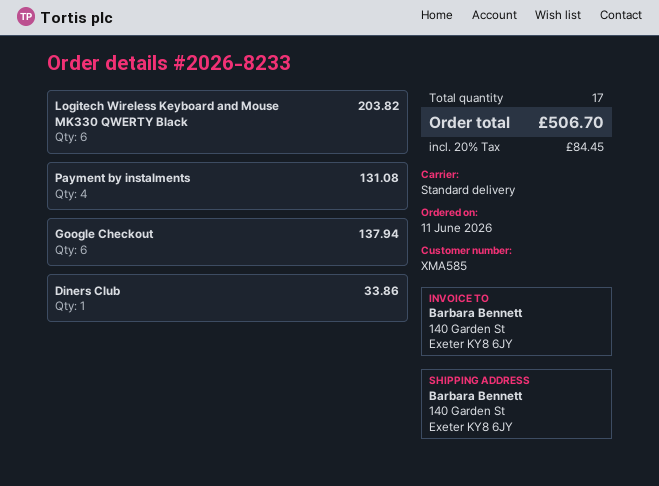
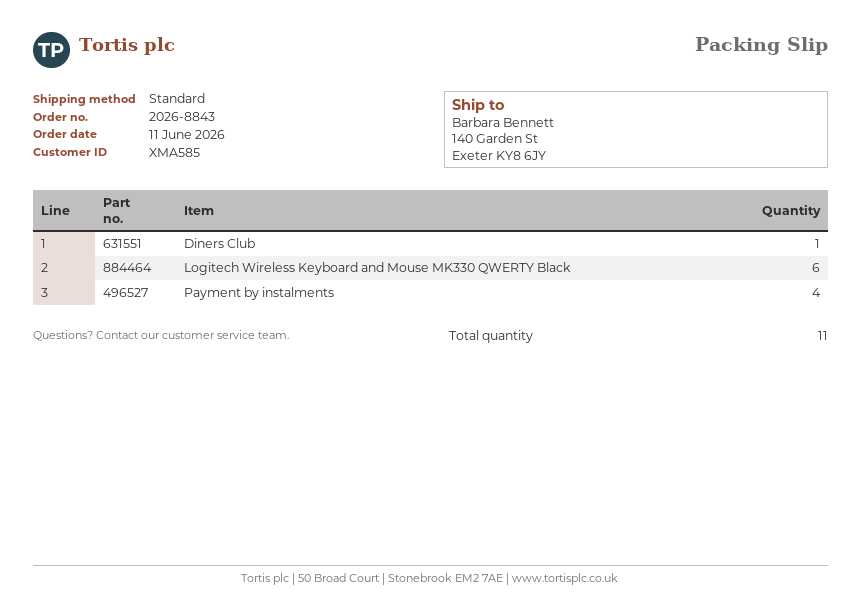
order number: 2026-8233 -> 2026-8843
Google Checkout: 6 -> none
total quantity: 17 -> 11

